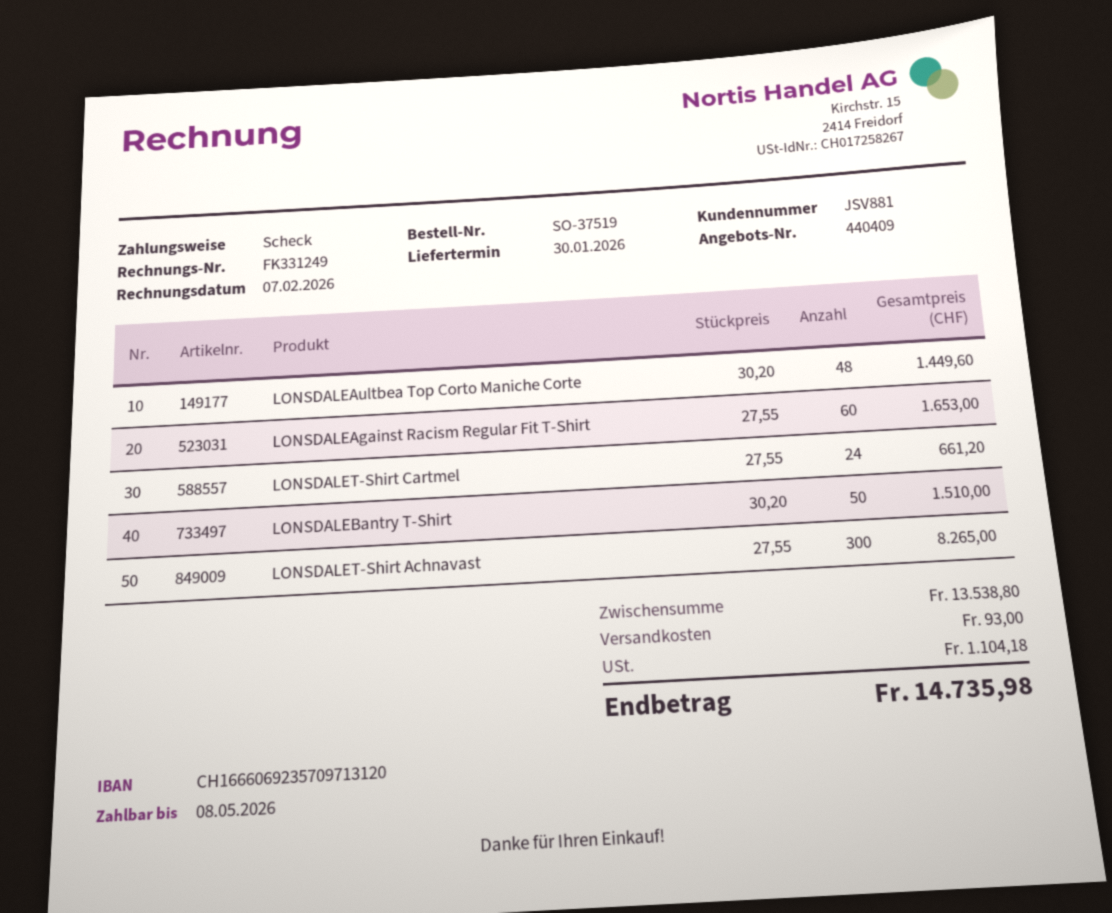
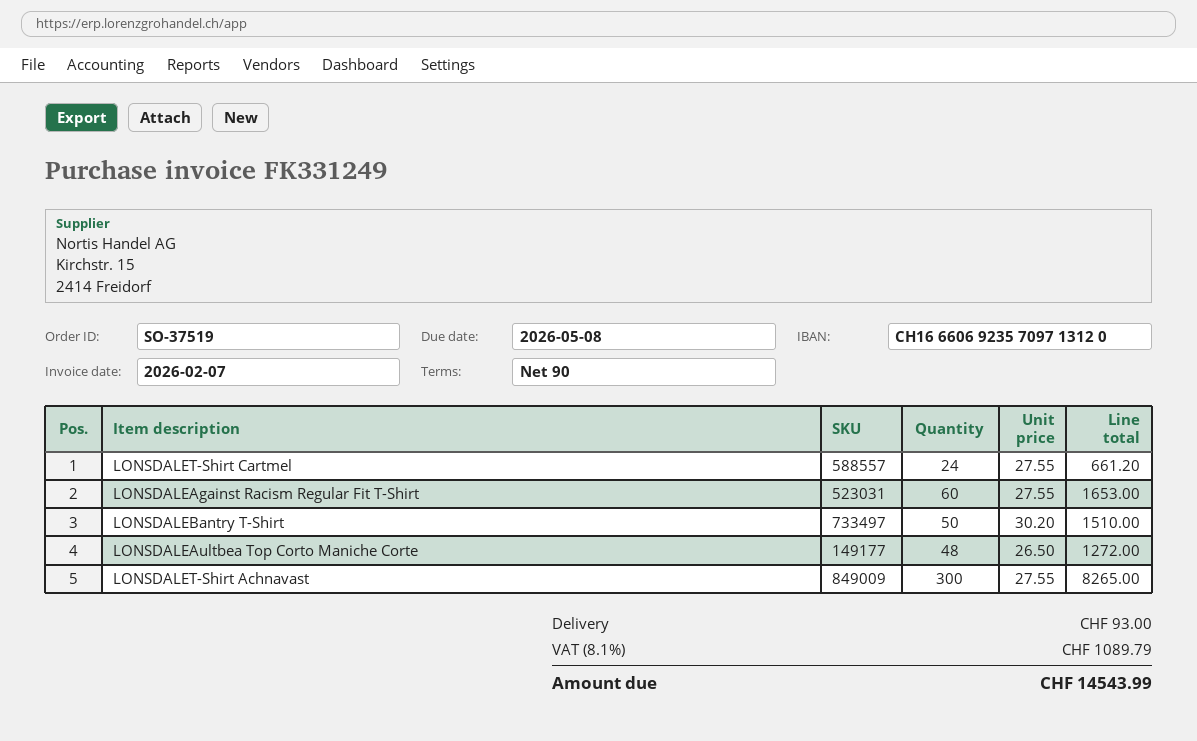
LONSDALEAultbea Top Corto Maniche Corte: 48 x 30.20 = 1449.60 -> 48 x 26.50 = 1272.00
tax: 1104.18 -> 1089.79
total: 14735.98 -> 14543.99

